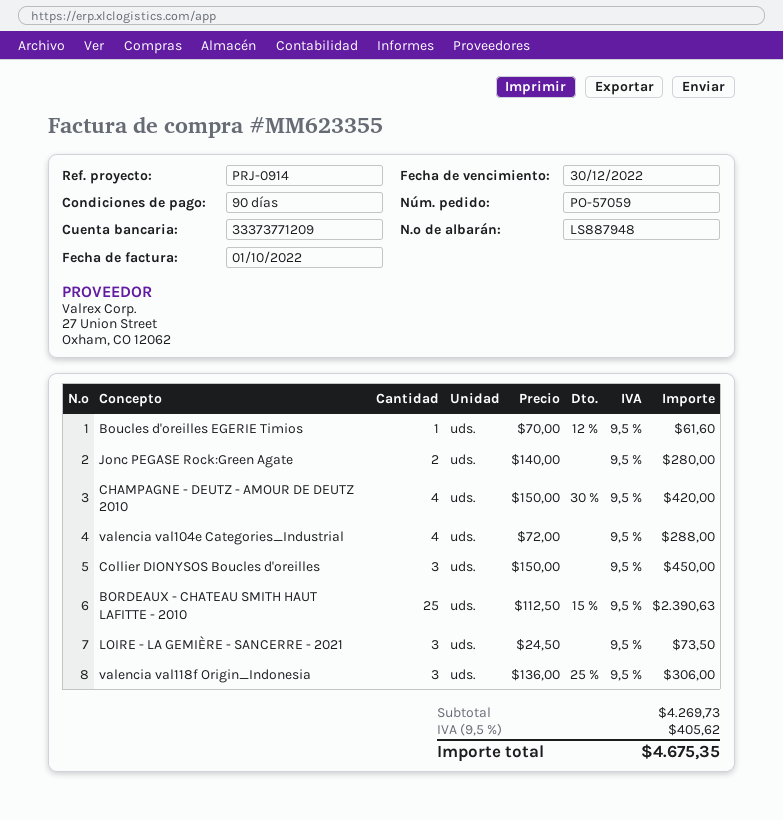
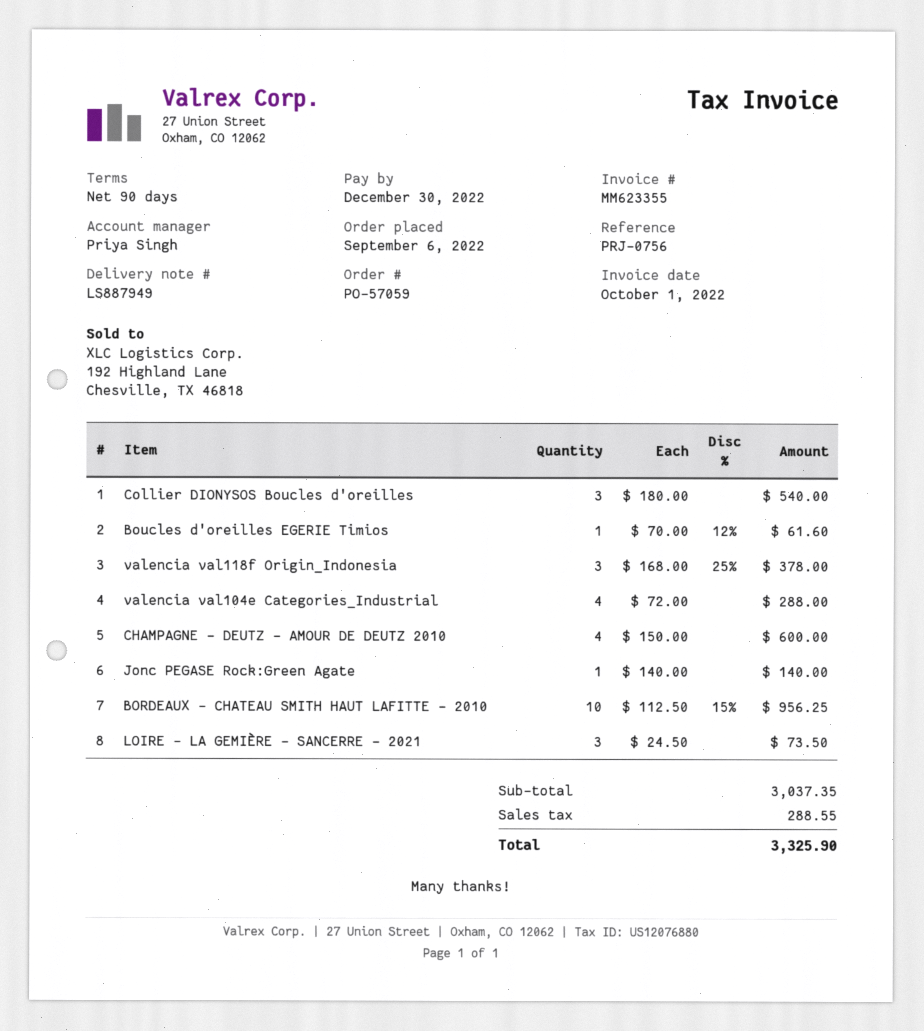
delivery note number: LS887948 -> LS887949
reference: PRJ-0914 -> PRJ-0756
Jonc PEGASE Rock:Green Agate: 2 x 140.00 = 280.00 -> 1 x 140.00 = 140.00
CHAMPAGNE - DEUTZ - AMOUR DE DEUTZ 2010: 4 x 150.00 - 30% = 420.00 -> 4 x 150.00 = 600.00
Collier DIONYSOS Boucles d'oreilles: 3 x 150.00 = 450.00 -> 3 x 180.00 = 540.00
BORDEAUX - CHATEAU SMITH HAUT LAFITTE - 2010: 25 x 112.50 - 15% = 2390.63 -> 10 x 112.50 - 15% = 956.25
valencia val118f Origin_Indonesia: 3 x 136.00 - 25% = 306.00 -> 3 x 168.00 - 25% = 378.00
subtotal: 4269.73 -> 3037.35
tax: 405.62 -> 288.55
total: 4675.35 -> 3325.90

